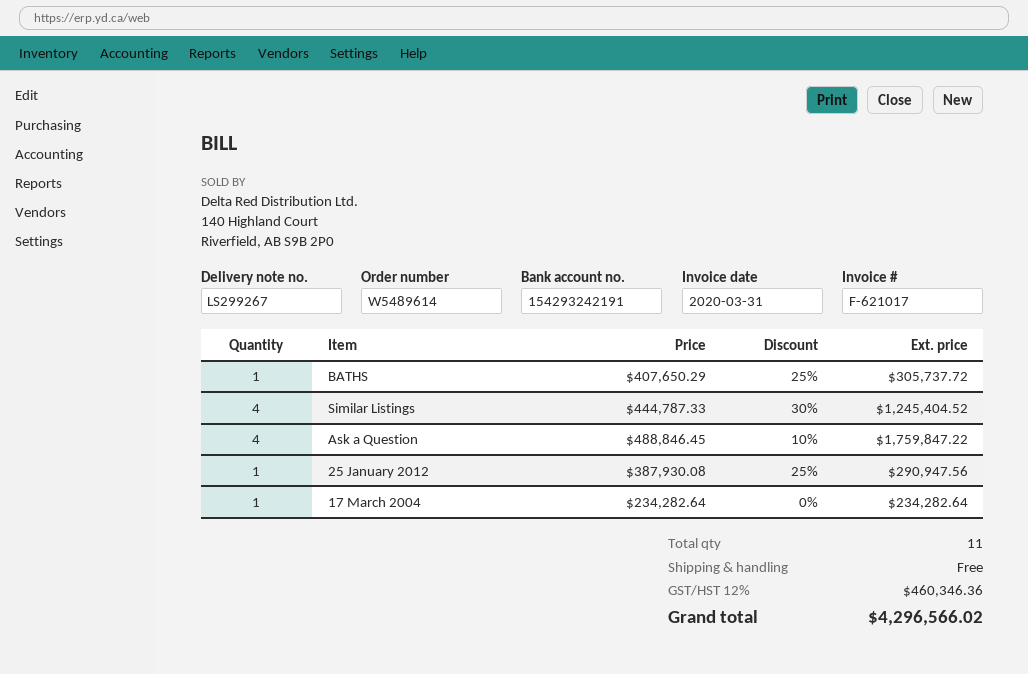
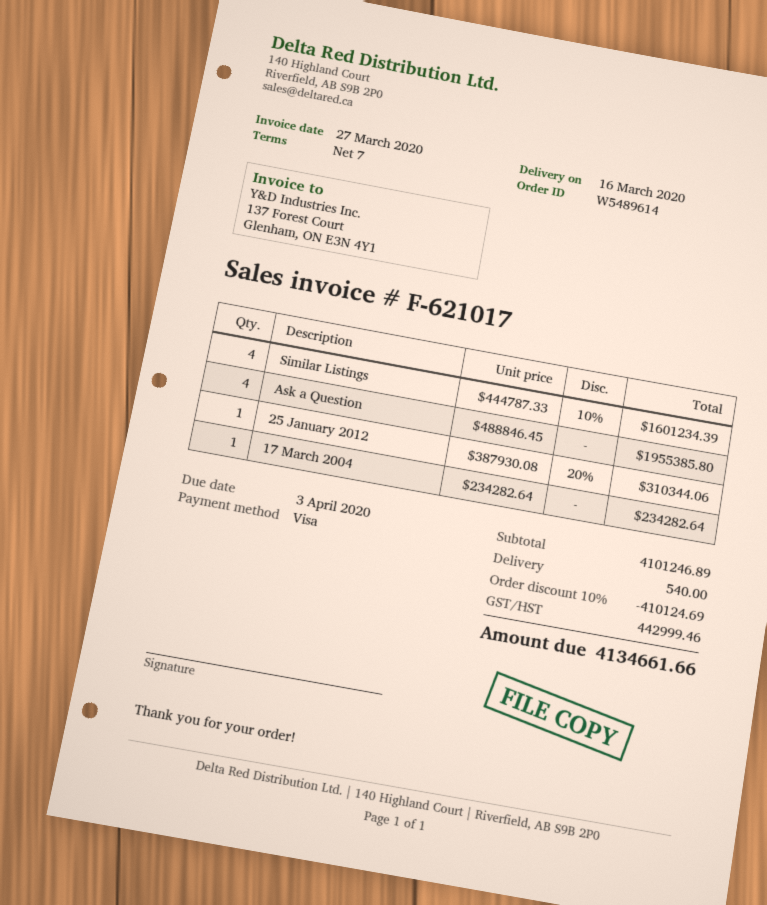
invoice date: 2020-03-31 -> 2020-03-27
BATHS: 1 x 407650.29 - 25% = 305737.72 -> none
Similar Listings: 4 x 444787.33 - 30% = 1245404.52 -> 4 x 444787.33 - 10% = 1601234.39
Ask a Question: 4 x 488846.45 - 10% = 1759847.22 -> 4 x 488846.45 = 1955385.80
25 January 2012: 1 x 387930.08 - 25% = 290947.56 -> 1 x 387930.08 - 20% = 310344.06
discount: none -> 10% = 410124.69
shipping: 0.00 -> 540.00
tax: 460346.36 -> 442999.46
total: 4296566.02 -> 4134661.66

